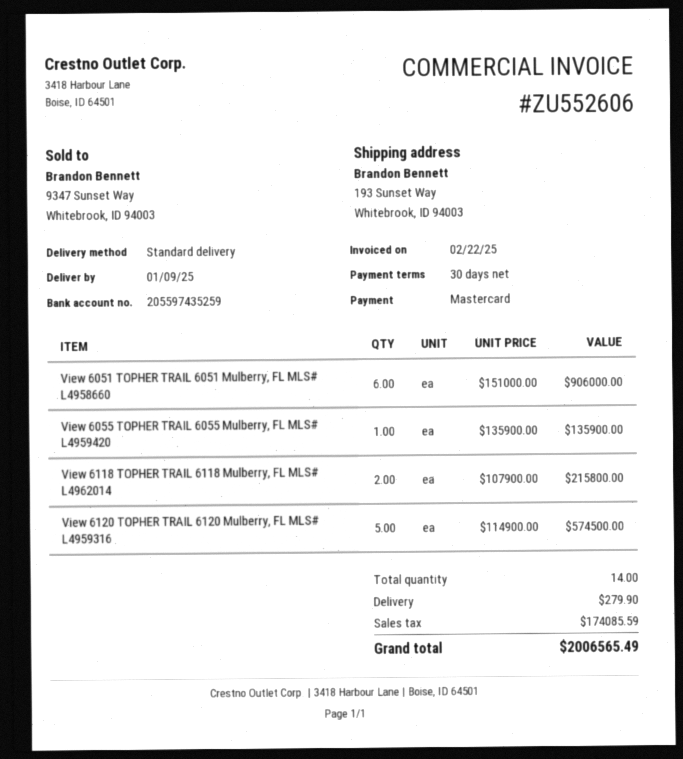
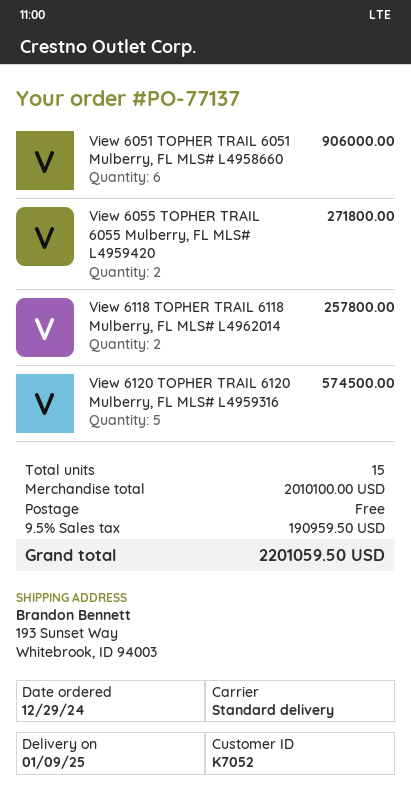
View 6055 TOPHER TRAIL 6055 Mulberry, FL MLS# L4959420: 1 for 135900.00 -> 2 for 271800.00
View 6118 TOPHER TRAIL 6118 Mulberry, FL MLS# L4962014: 2 for 215800.00 -> 2 for 257800.00
total quantity: 14 -> 15
shipping: 279.90 -> 0.00
tax: 174085.59 -> 190959.50
total: 2006565.49 -> 2201059.50

